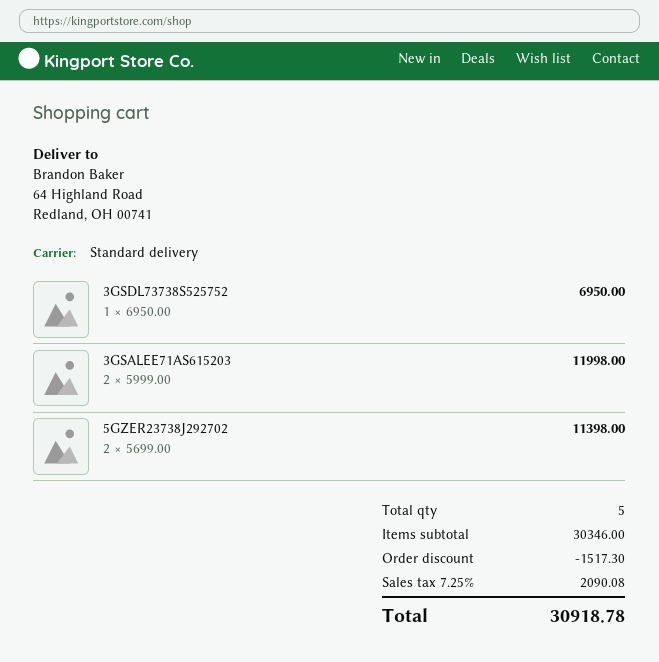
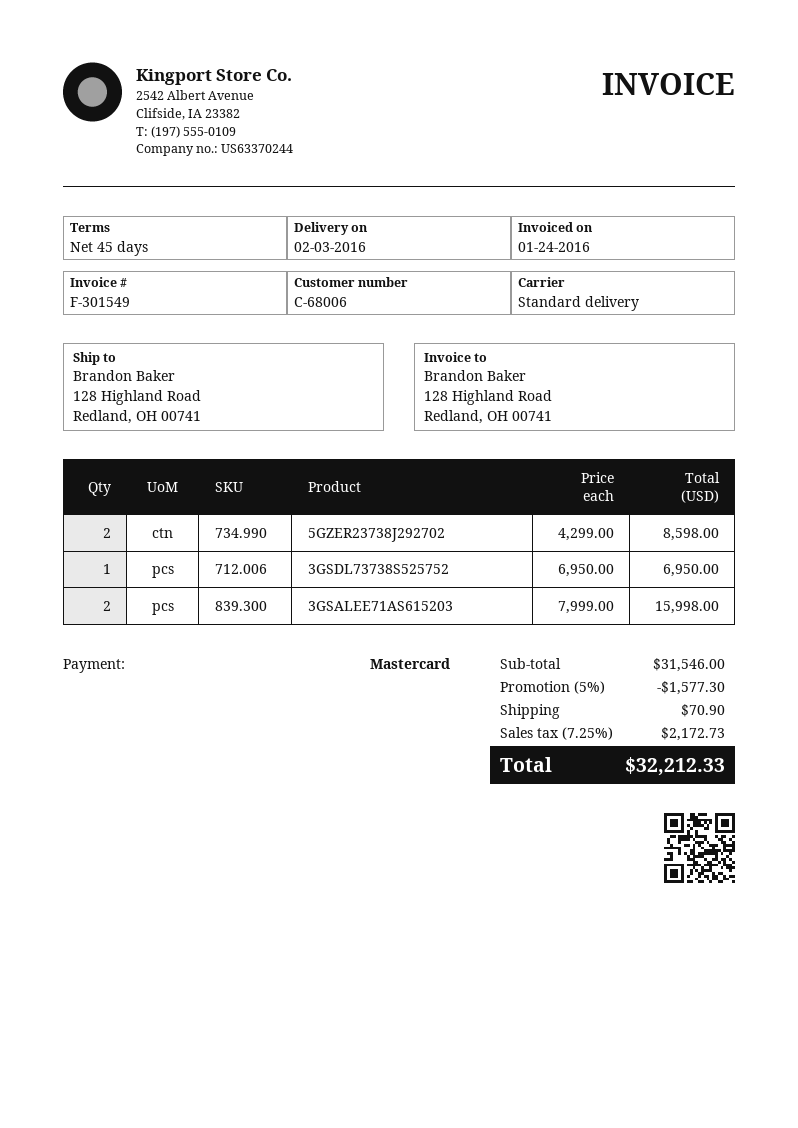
ship to: 64 Highland Road, Redland, OH 00741 -> 128 Highland Road, Redland, OH 00741
3GSALEE71AS615203: 2 x 5999.00 = 11998.00 -> 2 x 7999.00 = 15998.00
5GZER23738J292702: 2 x 5699.00 = 11398.00 -> 2 x 4299.00 = 8598.00
subtotal: 30346.00 -> 31546.00
discount: 1517.30 -> 1577.30
shipping: none -> 70.90
tax: 7.25% = 2090.08 -> 7.25% = 2172.73
total: 30918.78 -> 32212.33

